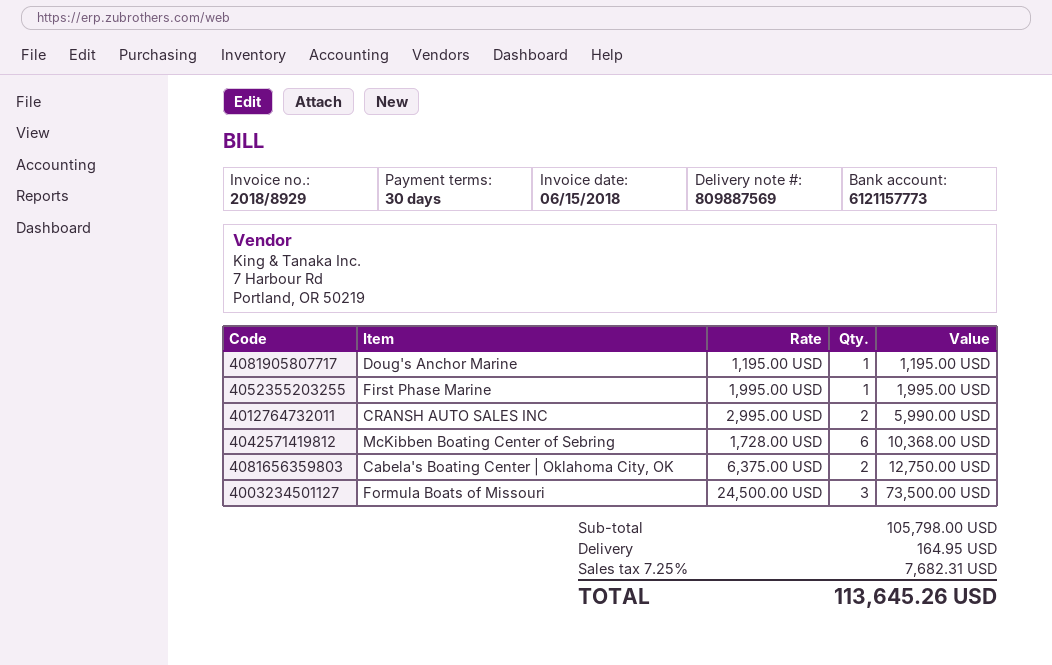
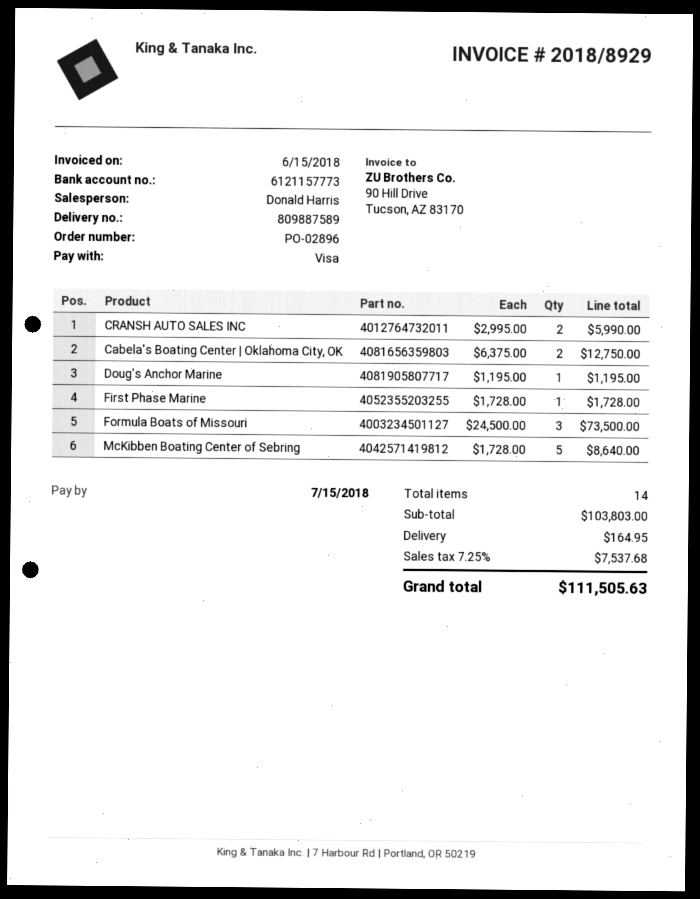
delivery note number: 809887569 -> 809887589
First Phase Marine: 1 x 1995.00 = 1995.00 -> 1 x 1728.00 = 1728.00
McKibben Boating Center of Sebring: 6 x 1728.00 = 10368.00 -> 5 x 1728.00 = 8640.00
subtotal: 105798.00 -> 103803.00
tax: 7.25% = 7682.31 -> 7.25% = 7537.68
total: 113645.26 -> 111505.63

